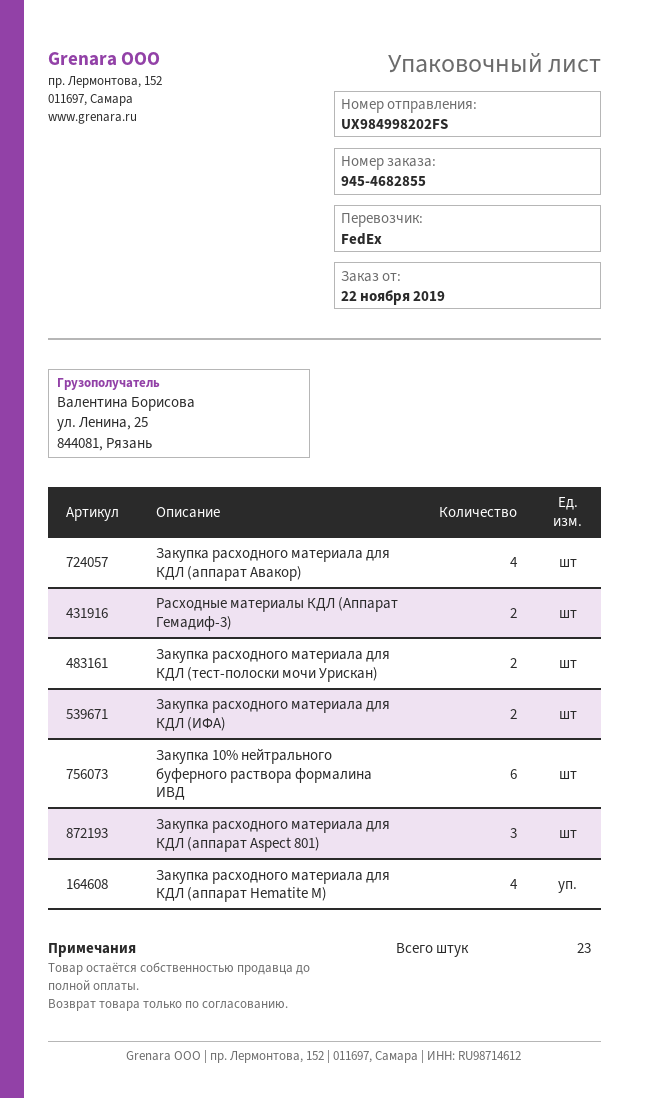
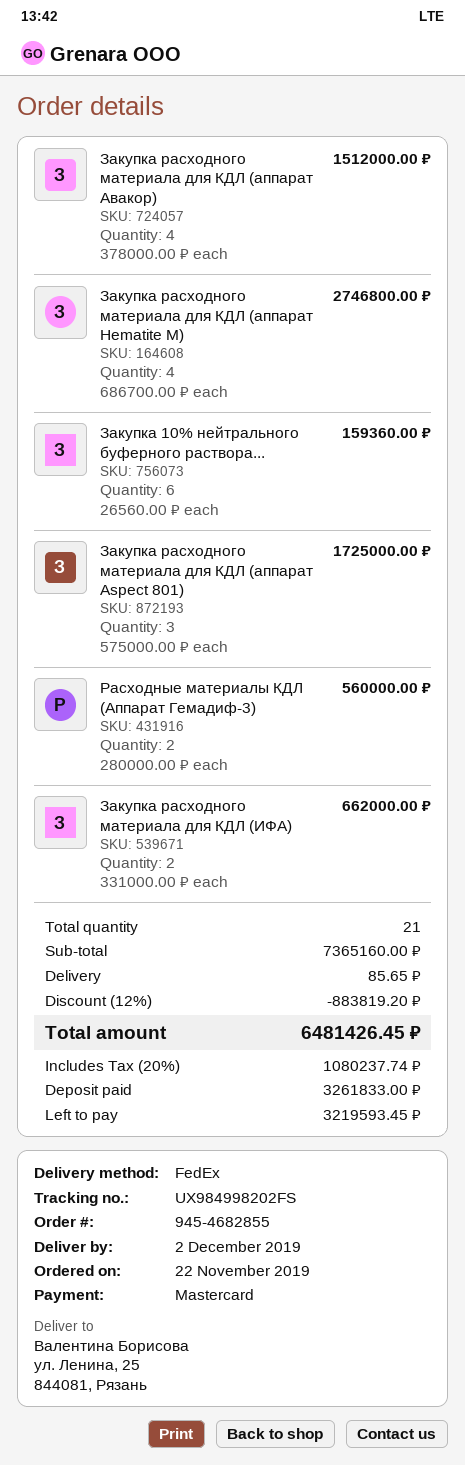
Закупка расходного материала для КДЛ (тест-полоски мочи Урискан): 2 -> none
total quantity: 23 -> 21

